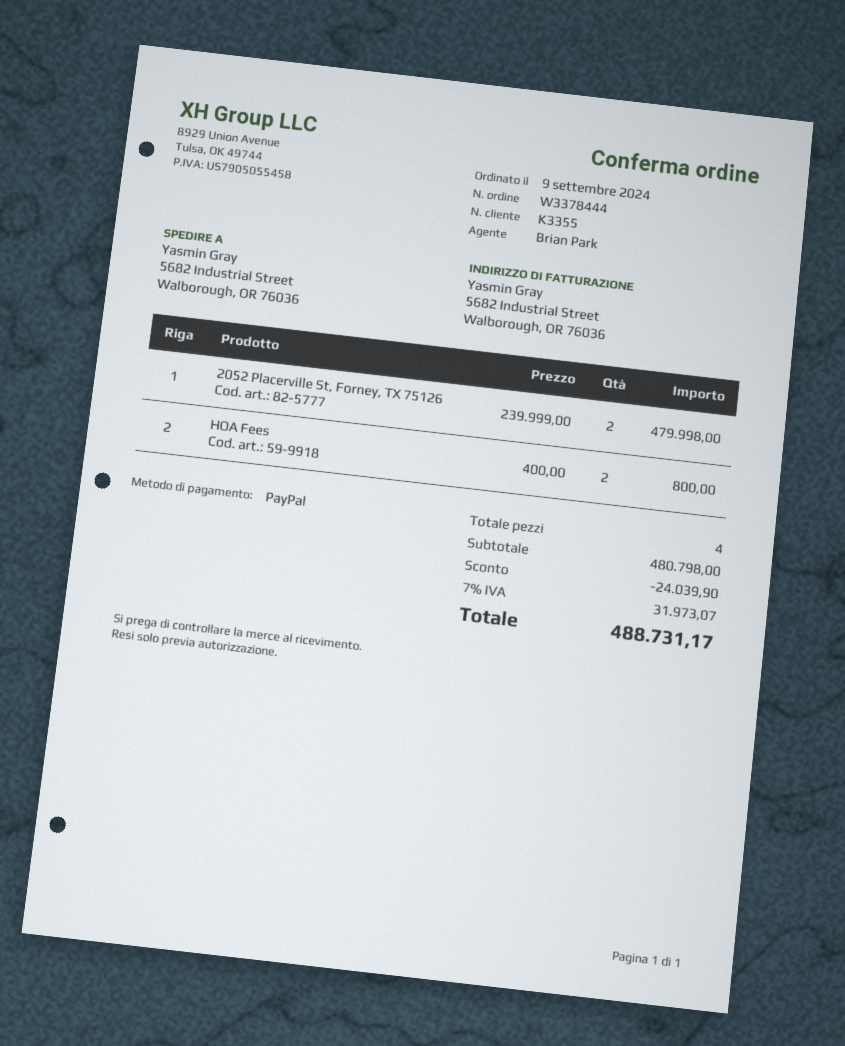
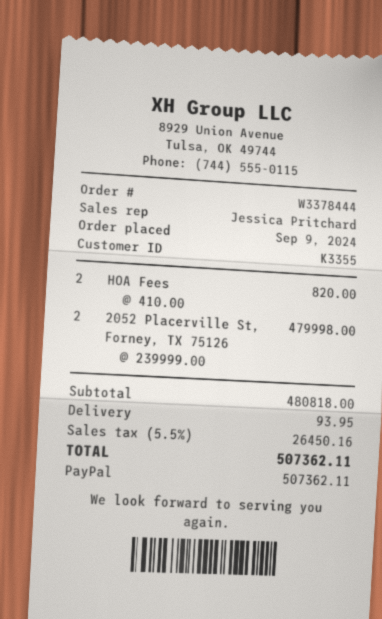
sales rep: Brian Park -> Jessica Pritchard
HOA Fees: 2 x 400.00 = 800.00 -> 2 x 410.00 = 820.00
subtotal: 480798.00 -> 480818.00
discount: 24039.90 -> none
shipping: none -> 93.95
tax: 7% = 31973.07 -> 5.5% = 26450.16
total: 488731.17 -> 507362.11

